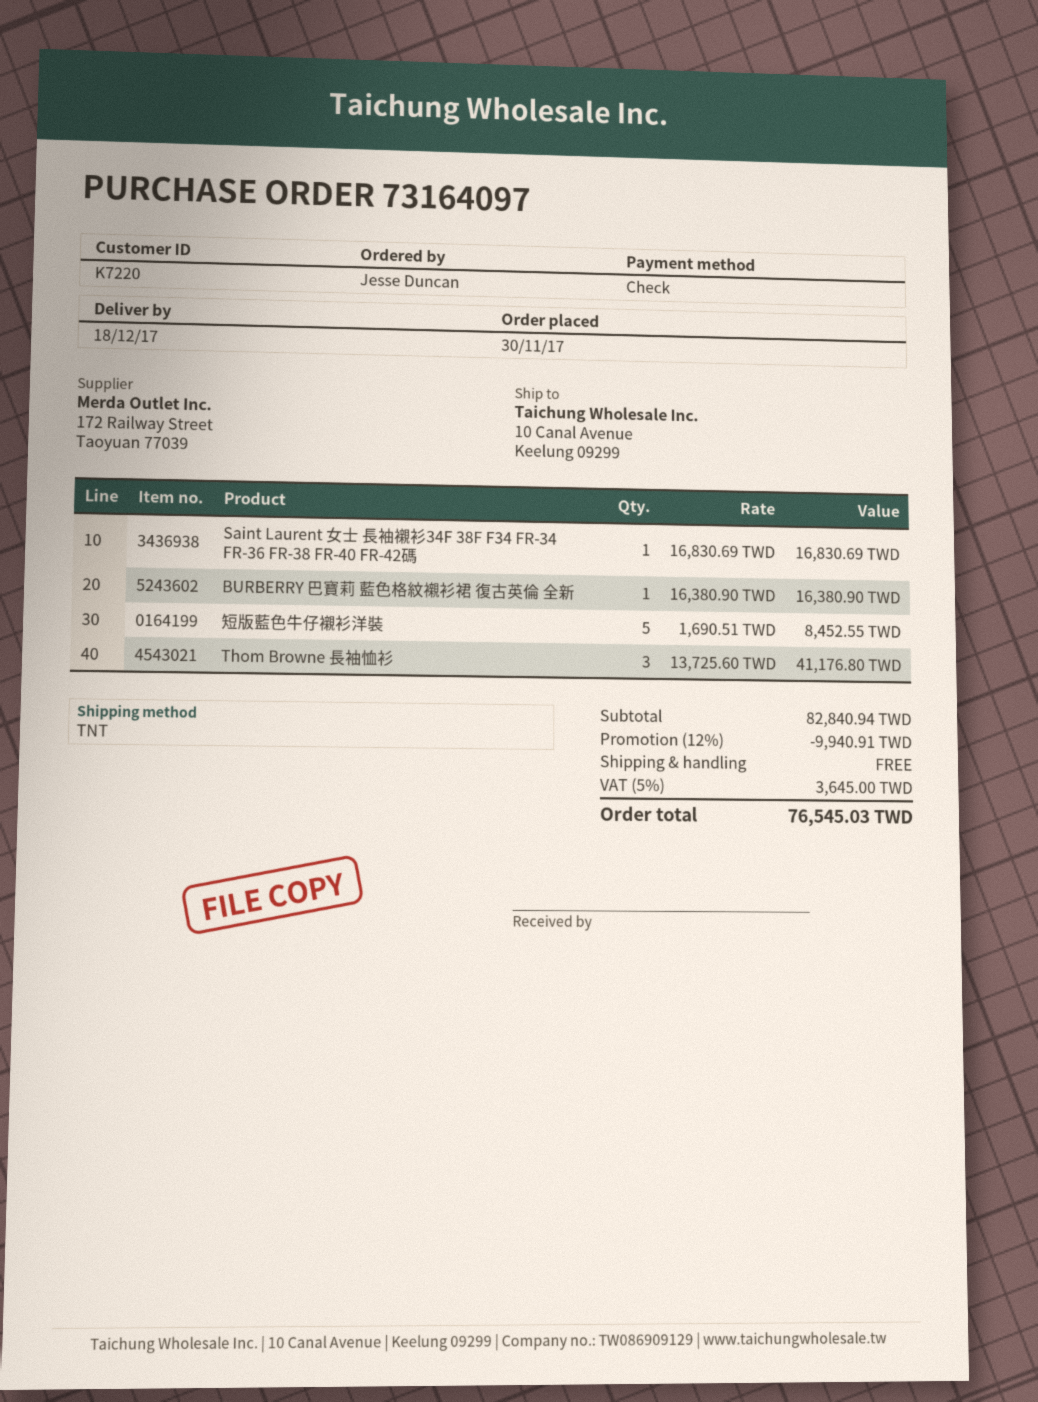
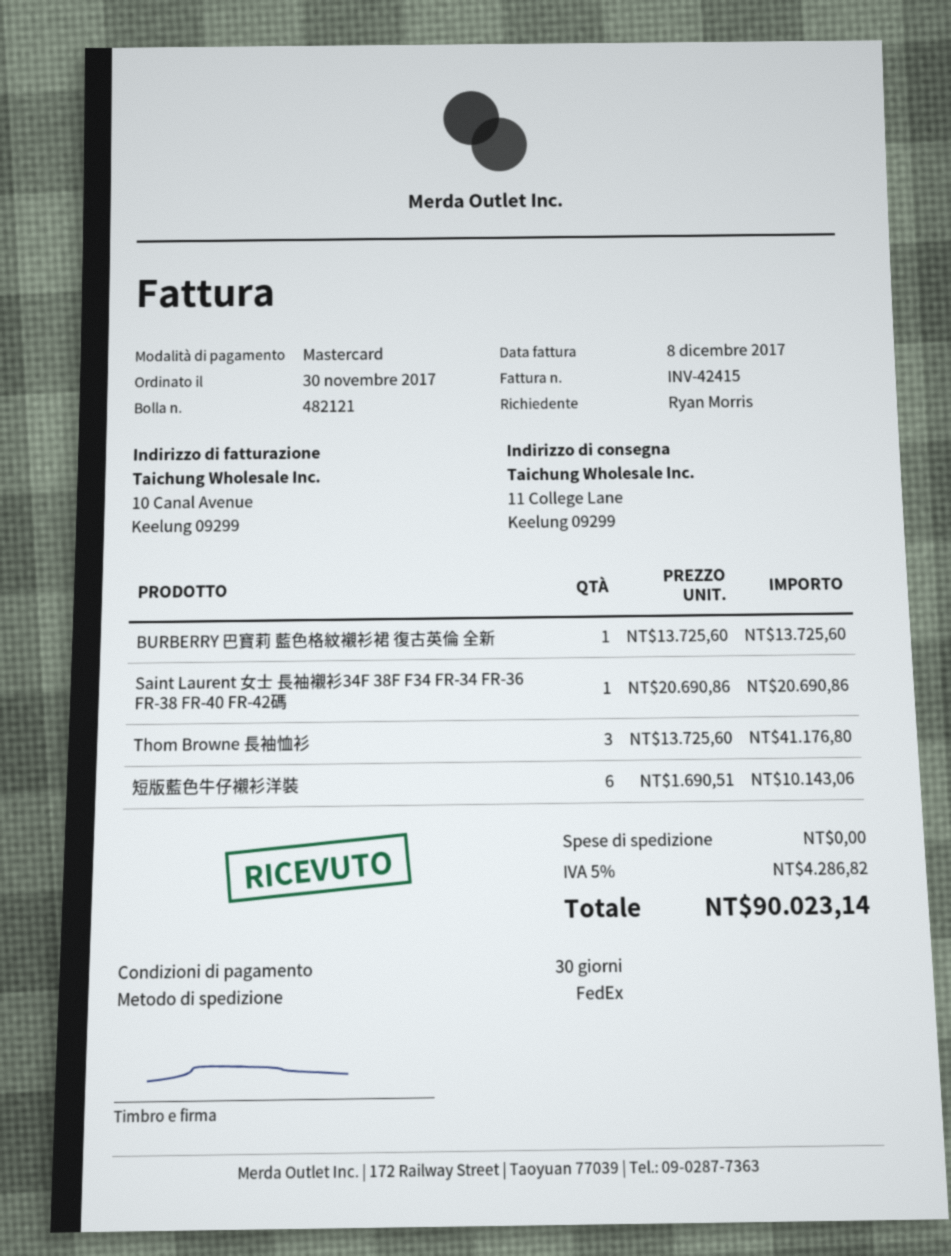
ordered by: Jesse Duncan -> Ryan Morris
payment method: cheque -> Mastercard
shipping method: TNT -> FedEx
ship to: 10 Canal Avenue, Keelung 09299 -> 11 College Lane, Keelung 09299
Saint Laurent 女士 長袖襯衫34F 38F F34 FR-34 FR-36 FR-38 FR-40 FR-42碼: 1 x 16830.69 = 16830.69 -> 1 x 20690.86 = 20690.86
BURBERRY 巴寶莉 藍色格紋襯衫裙 復古英倫 全新: 1 x 16380.90 = 16380.90 -> 1 x 13725.60 = 13725.60
短版藍色牛仔襯衫洋裝: 5 x 1690.51 = 8452.55 -> 6 x 1690.51 = 10143.06
discount: 12% = 9940.91 -> none
tax: 5% = 3645.00 -> 5% = 4286.82
total: 76545.03 -> 90023.14

